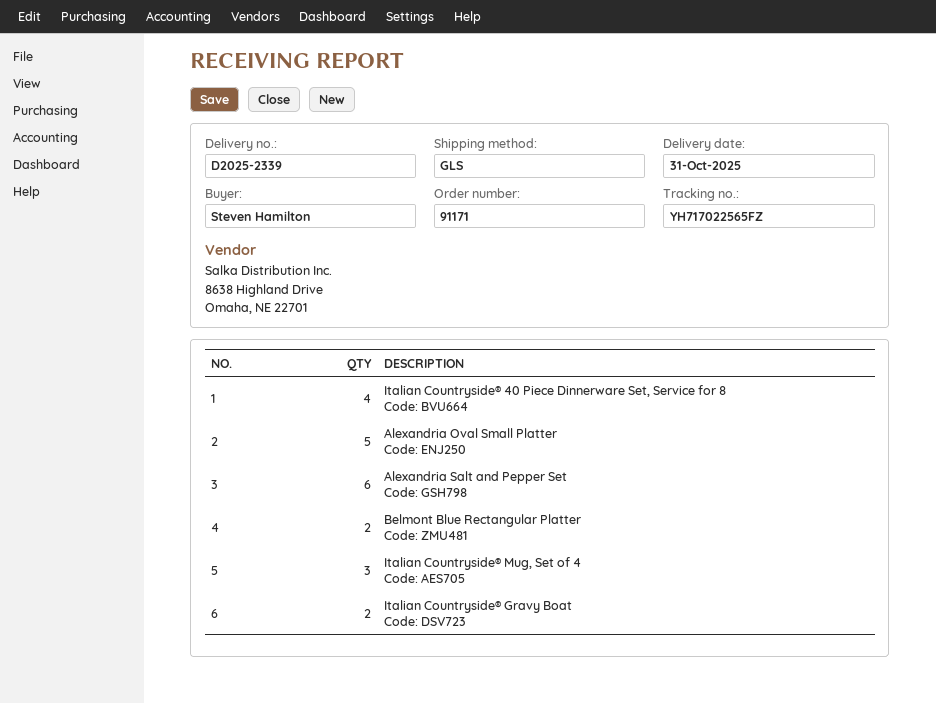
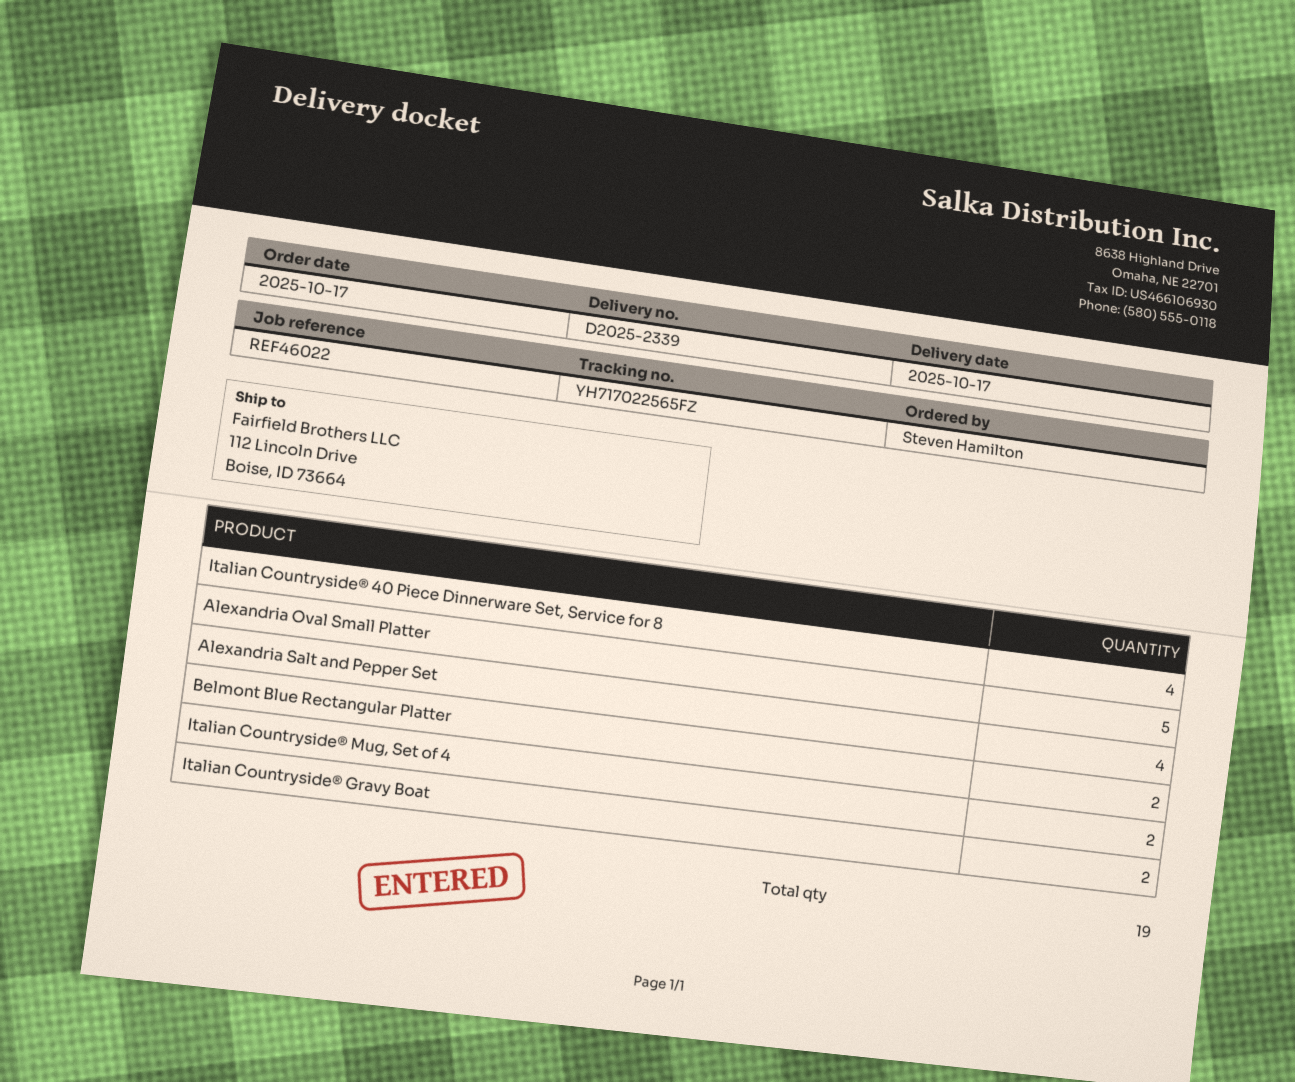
delivery date: 2025-10-31 -> 2025-10-17
Alexandria Salt and Pepper Set: 6 -> 4
Italian Countryside® Mug, Set of 4: 3 -> 2

